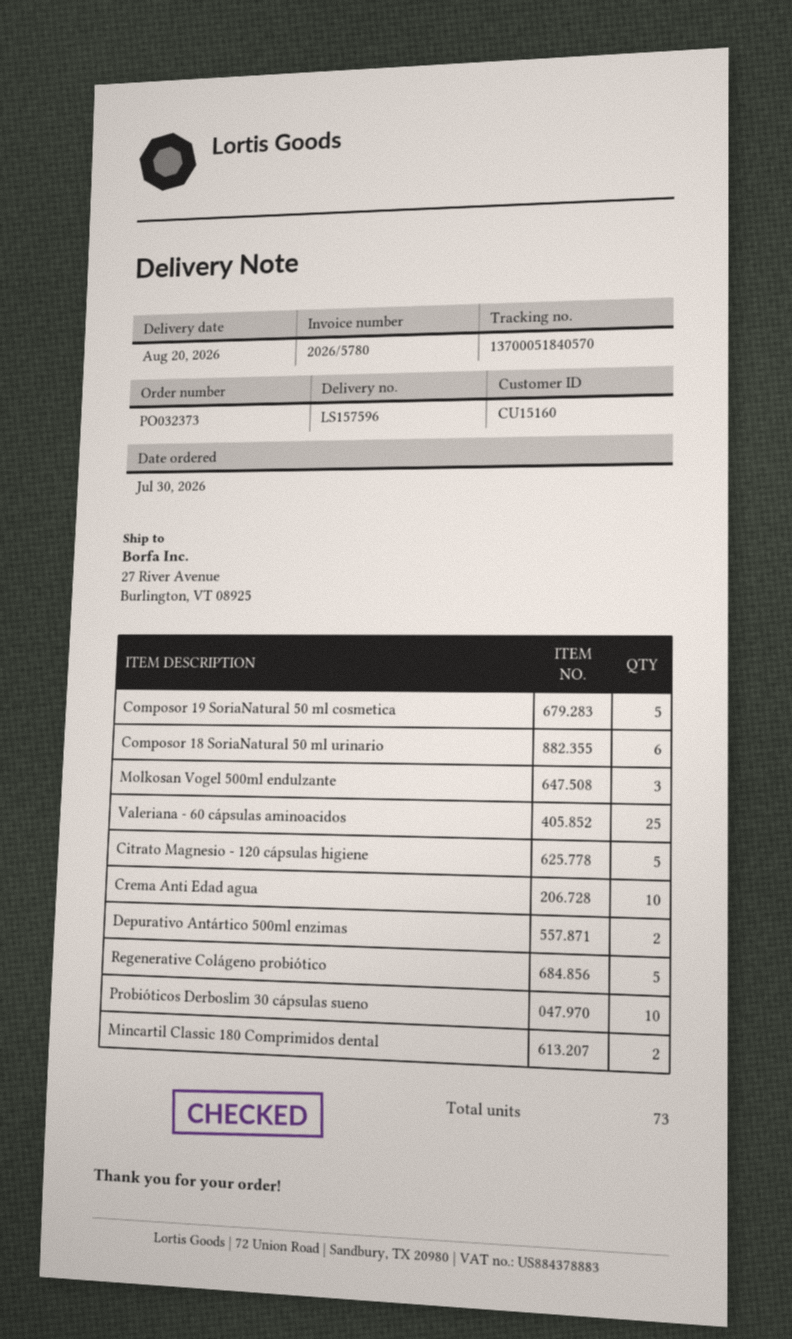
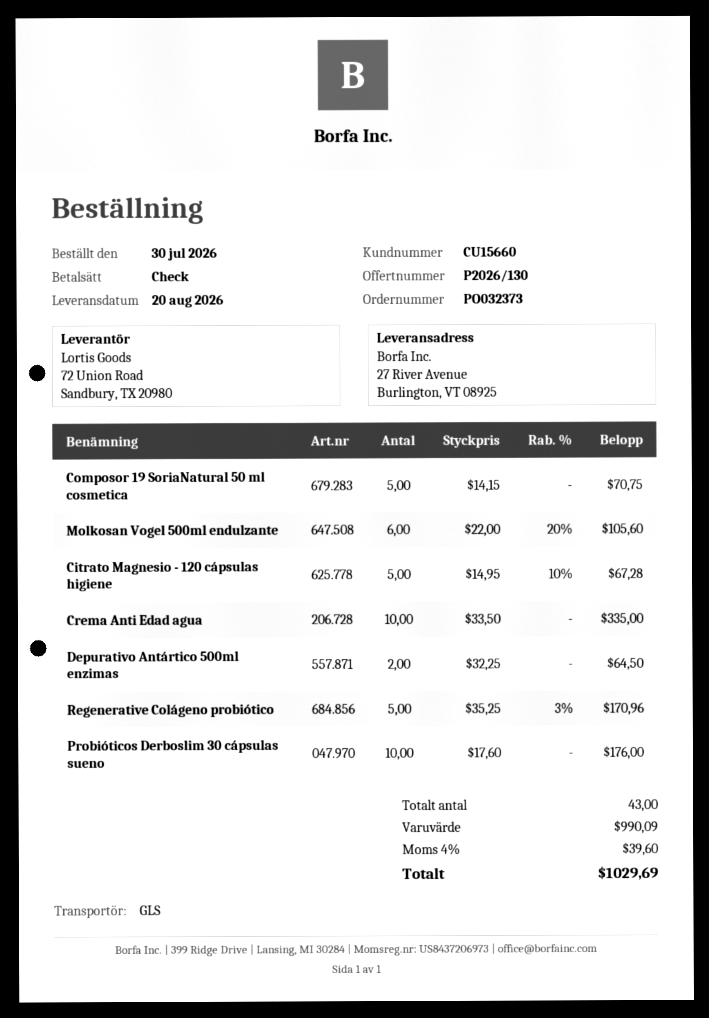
customer number: CU15160 -> CU15660
Composor 18 SoriaNatural 50 ml urinario: 6 -> none
Molkosan Vogel 500ml endulzante: 3 -> 6
Valeriana - 60 cápsulas aminoacidos: 25 -> none
Mincartil Classic 180 Comprimidos dental: 2 -> none
total quantity: 73 -> 43

